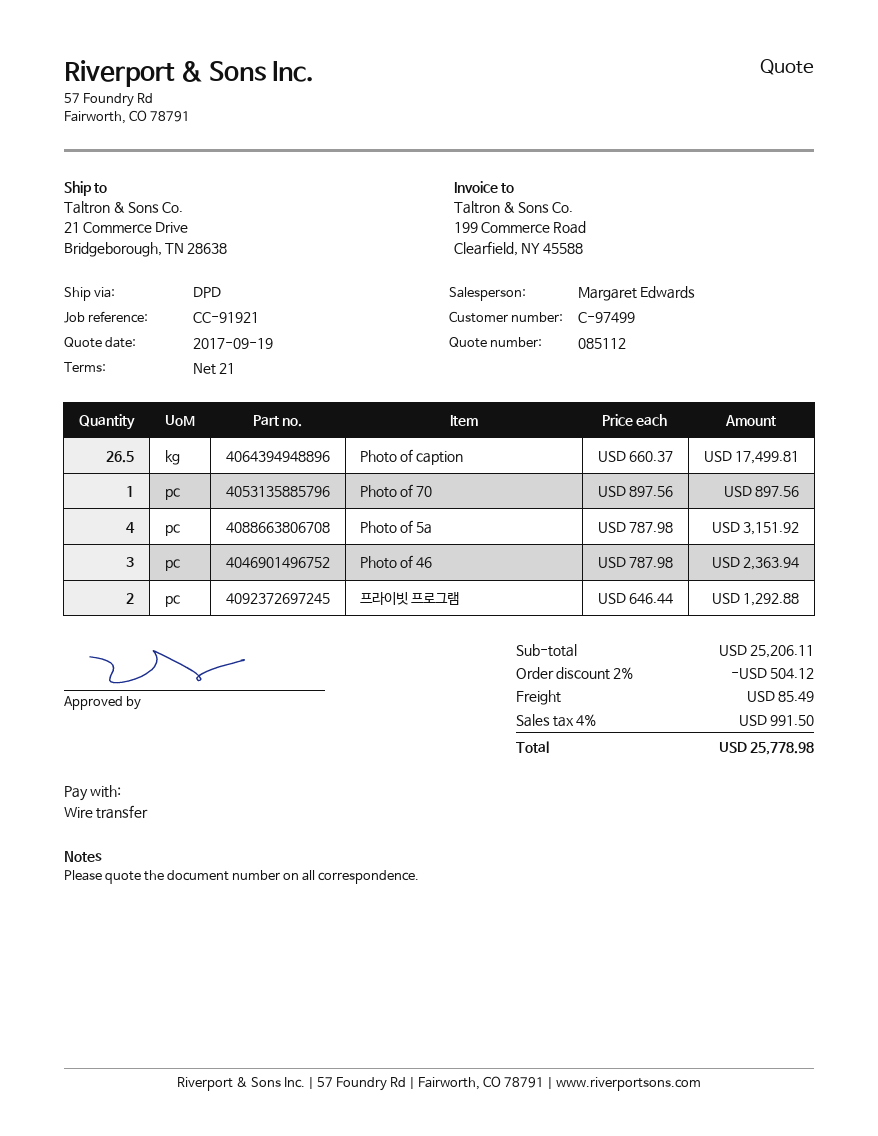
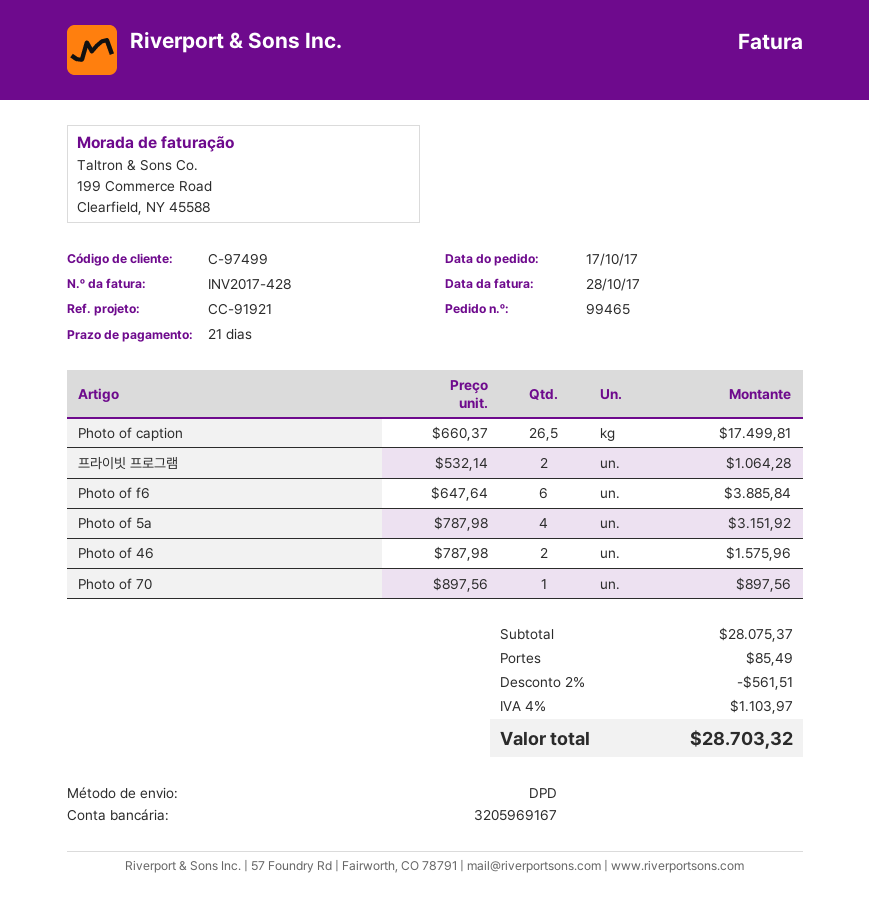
Photo of 46: 3 x 787.98 = 2363.94 -> 2 x 787.98 = 1575.96
프라이빗 프로그램: 2 x 646.44 = 1292.88 -> 2 x 532.14 = 1064.28
Photo of f6: none -> 6 x 647.64 = 3885.84
subtotal: 25206.11 -> 28075.37
discount: 2% = 504.12 -> 2% = 561.51
tax: 4% = 991.50 -> 4% = 1103.97
total: 25778.98 -> 28703.32

